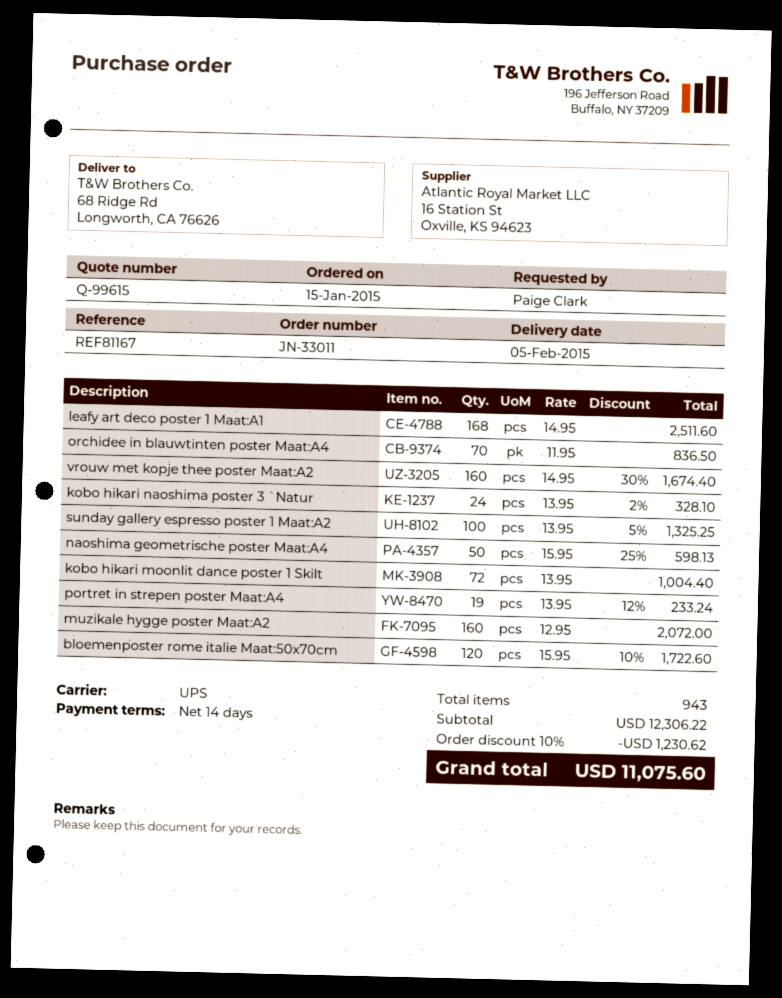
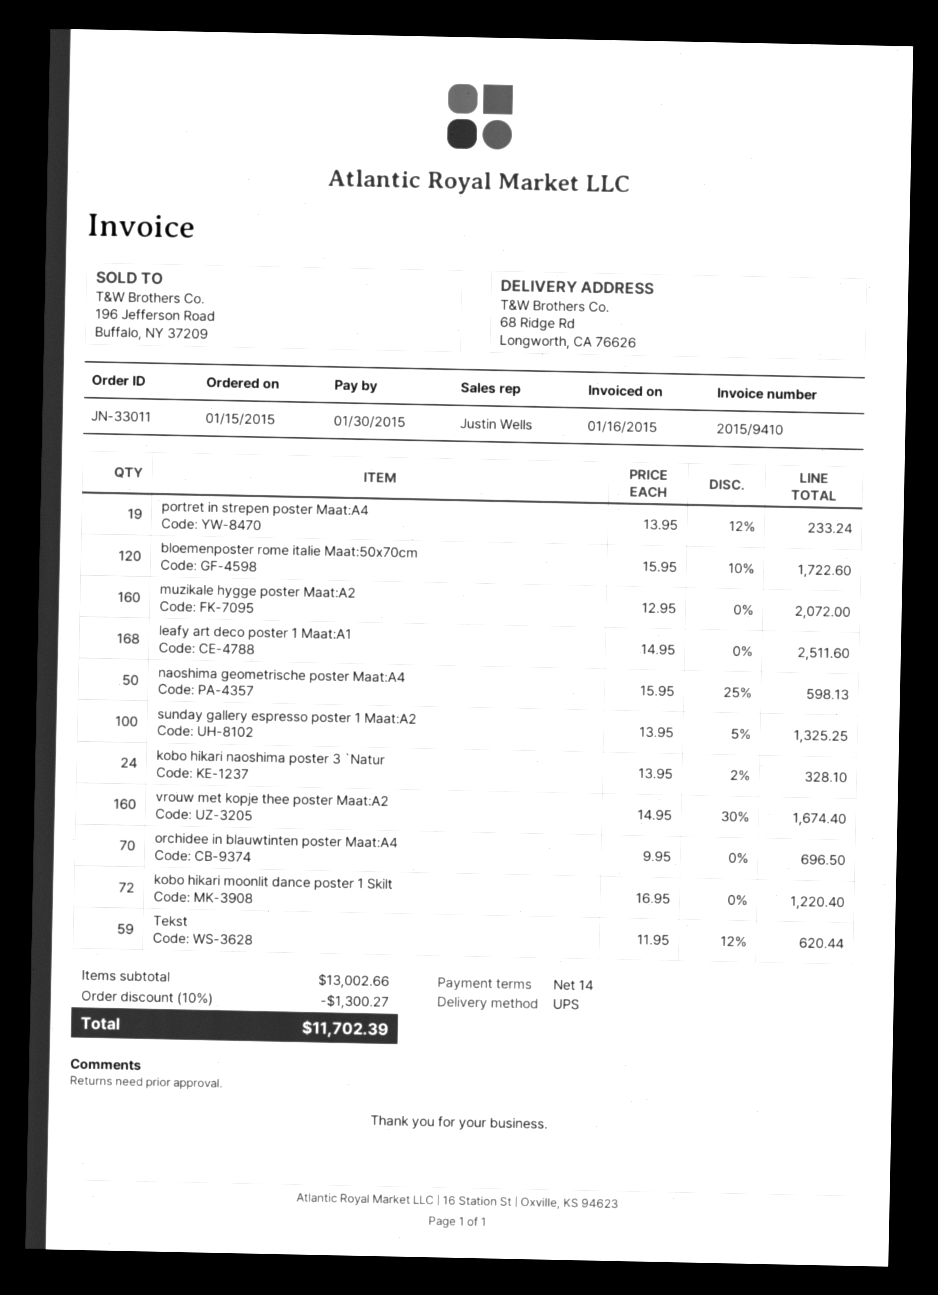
orchidee in blauwtinten poster Maat:A4: 70 x 11.95 = 836.50 -> 70 x 9.95 = 696.50
kobo hikari moonlit dance poster 1 Skilt: 72 x 13.95 = 1004.40 -> 72 x 16.95 = 1220.40
Tekst: none -> 59 x 11.95 - 12% = 620.44
subtotal: 12306.22 -> 13002.66
discount: 10% = 1230.62 -> 10% = 1300.27
total: 11075.60 -> 11702.39

